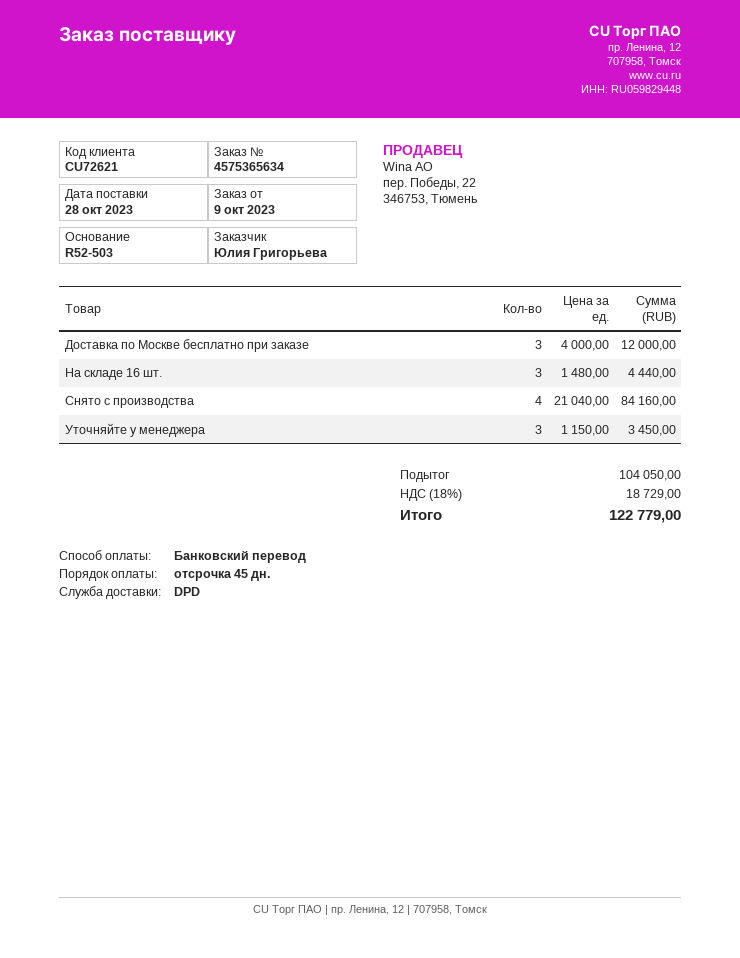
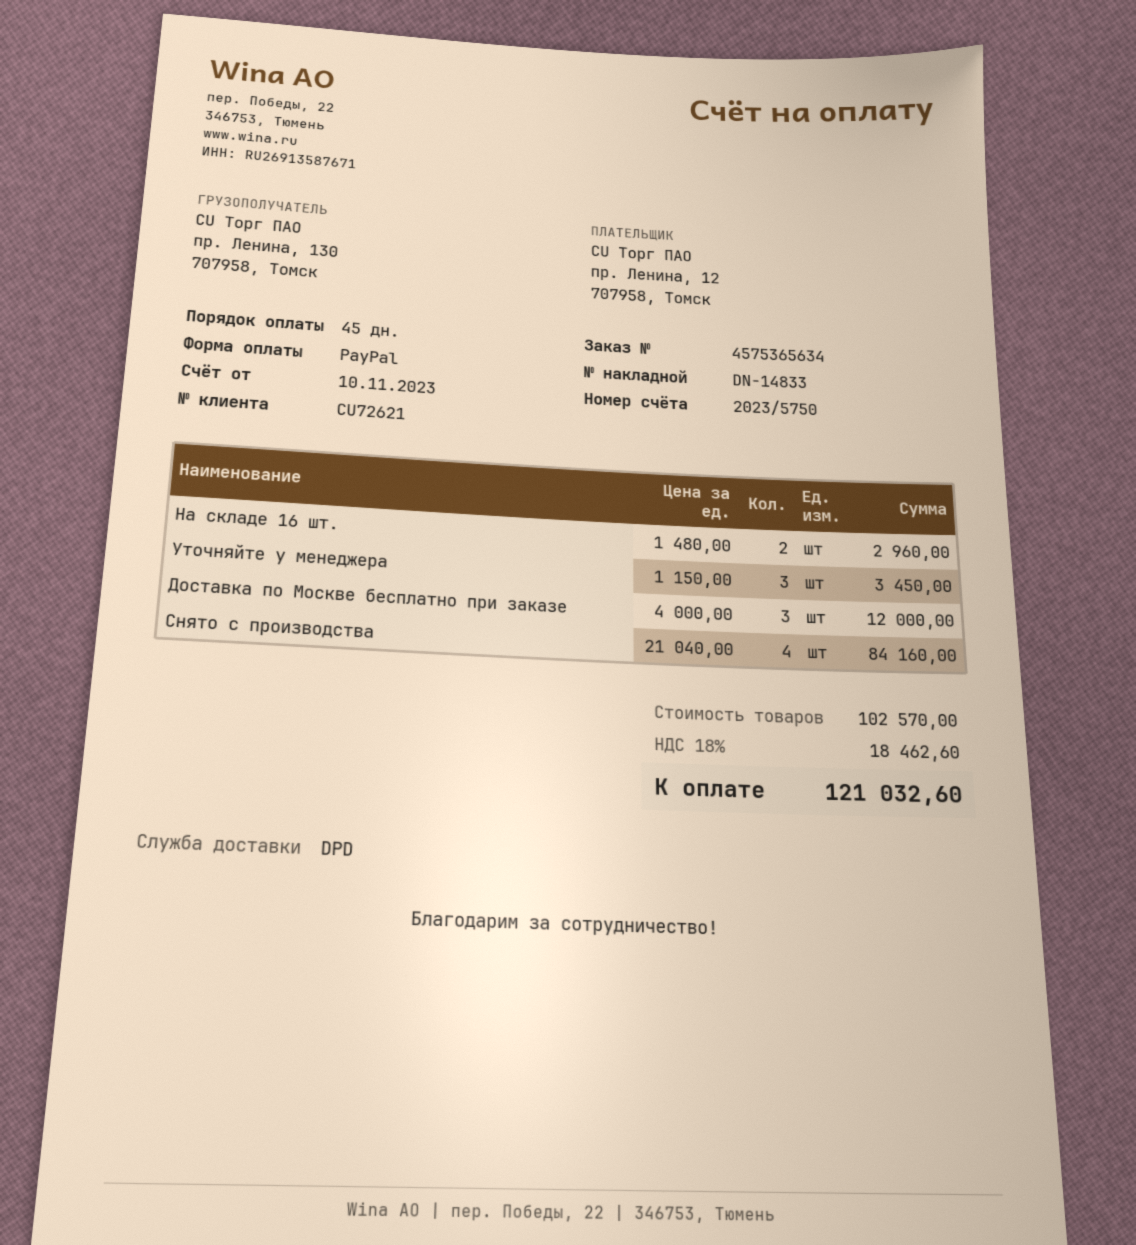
payment method: bank transfer -> PayPal
На складе 16 шт․: 3 x 1480.00 = 4440.00 -> 2 x 1480.00 = 2960.00
subtotal: 104050.00 -> 102570.00
tax: 18% = 18729.00 -> 18% = 18462.60
total: 122779.00 -> 121032.60

